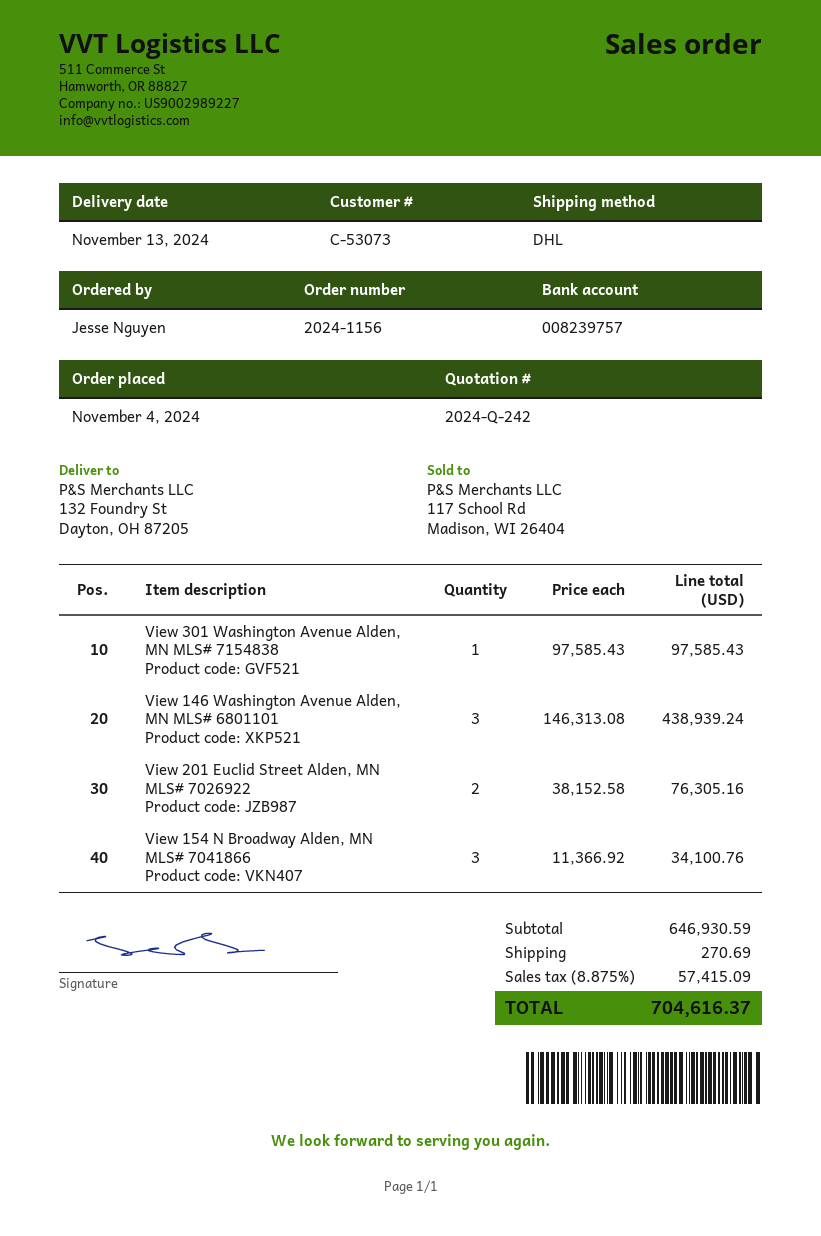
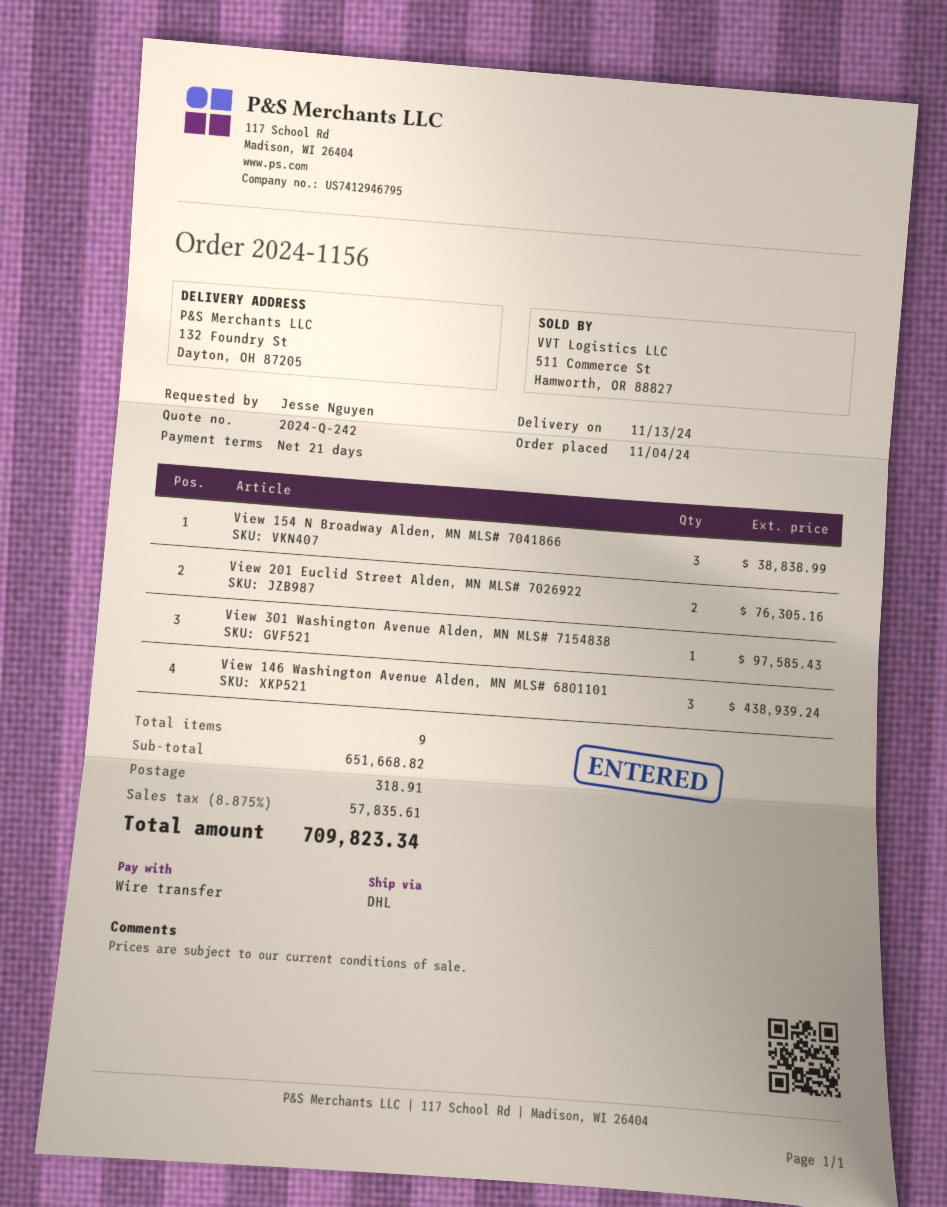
View 154 N Broadway Alden, MN MLS# 7041866: 3 for 34100.76 -> 3 for 38838.99
subtotal: 646930.59 -> 651668.82
shipping: 270.69 -> 318.91
tax: 8.875% = 57415.09 -> 8.875% = 57835.61
total: 704616.37 -> 709823.34

